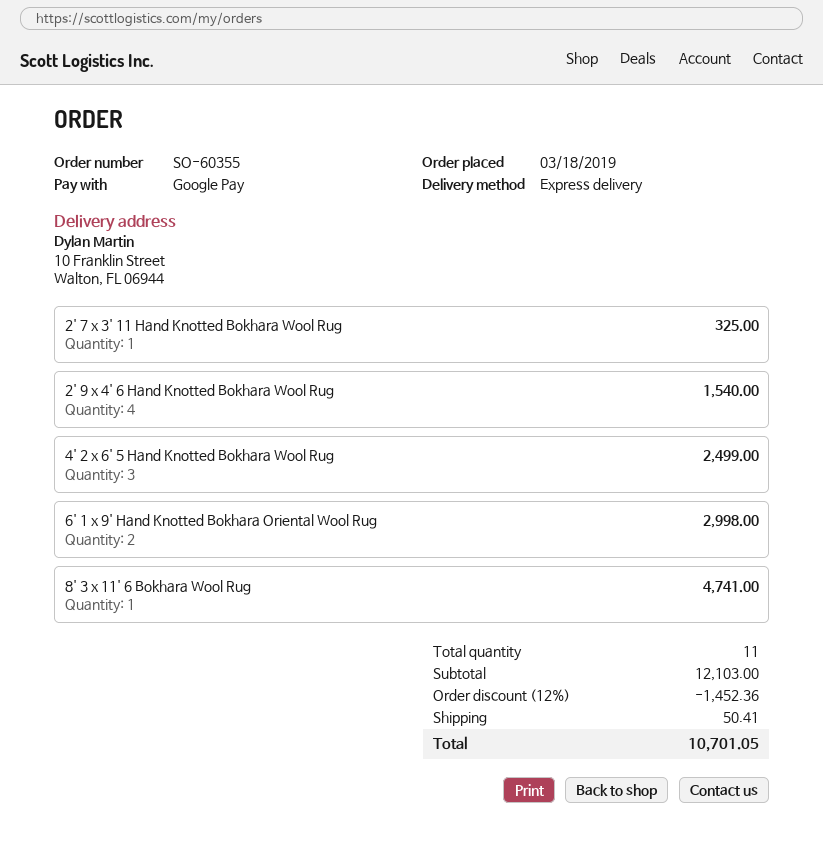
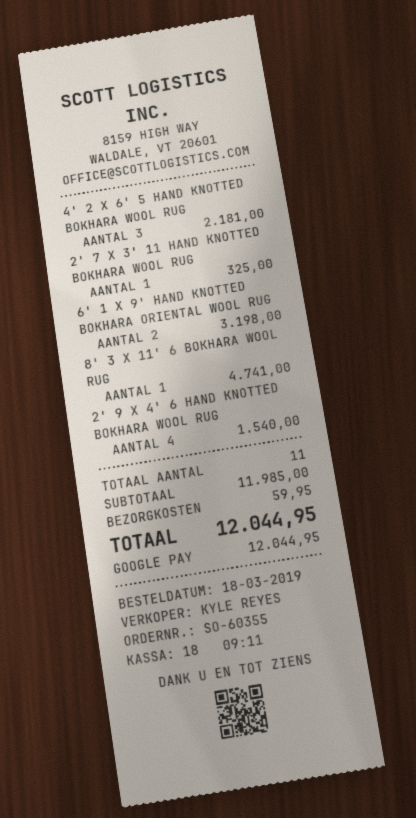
4' 2 x 6' 5 Hand Knotted Bokhara Wool Rug: 3 for 2499.00 -> 3 for 2181.00
6' 1 x 9' Hand Knotted Bokhara Oriental Wool Rug: 2 for 2998.00 -> 2 for 3198.00
subtotal: 12103.00 -> 11985.00
discount: 12% = 1452.36 -> none
shipping: 50.41 -> 59.95
total: 10701.05 -> 12044.95

